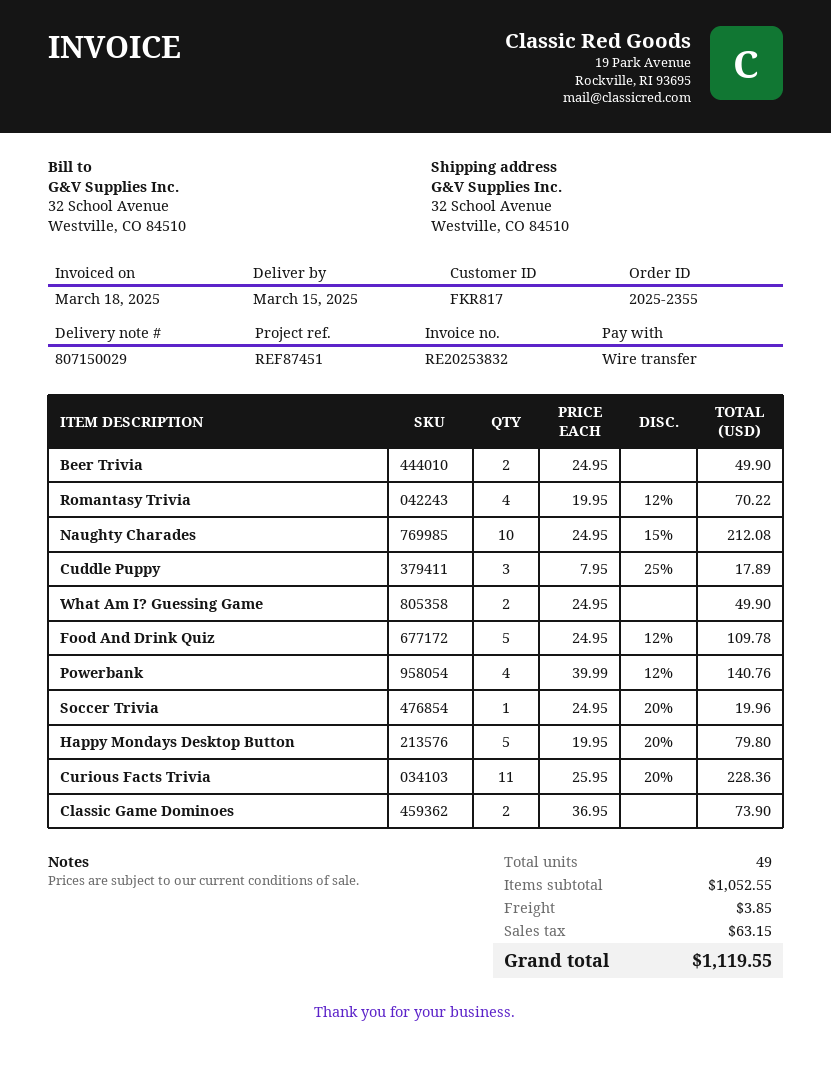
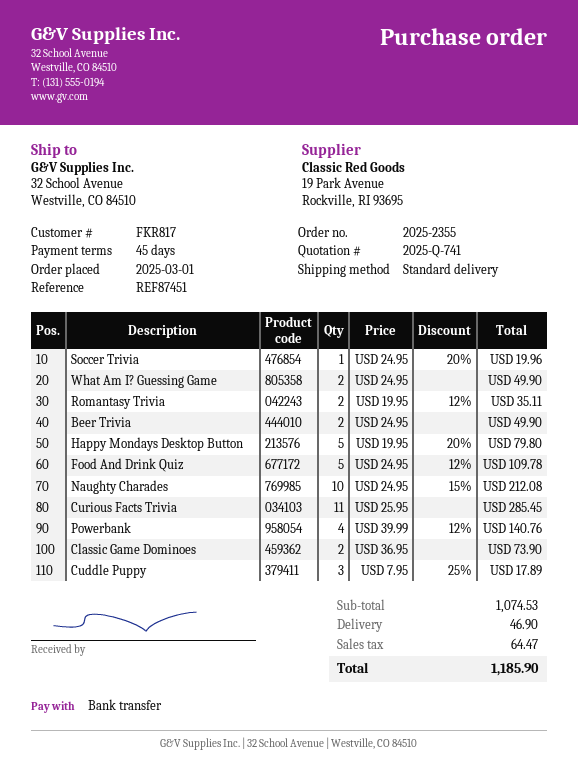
Romantasy Trivia: 4 x 19.95 - 12% = 70.22 -> 2 x 19.95 - 12% = 35.11
Curious Facts Trivia: 11 x 25.95 - 20% = 228.36 -> 11 x 25.95 = 285.45
subtotal: 1052.55 -> 1074.53
shipping: 3.85 -> 46.90
tax: 63.15 -> 64.47
total: 1119.55 -> 1185.90

